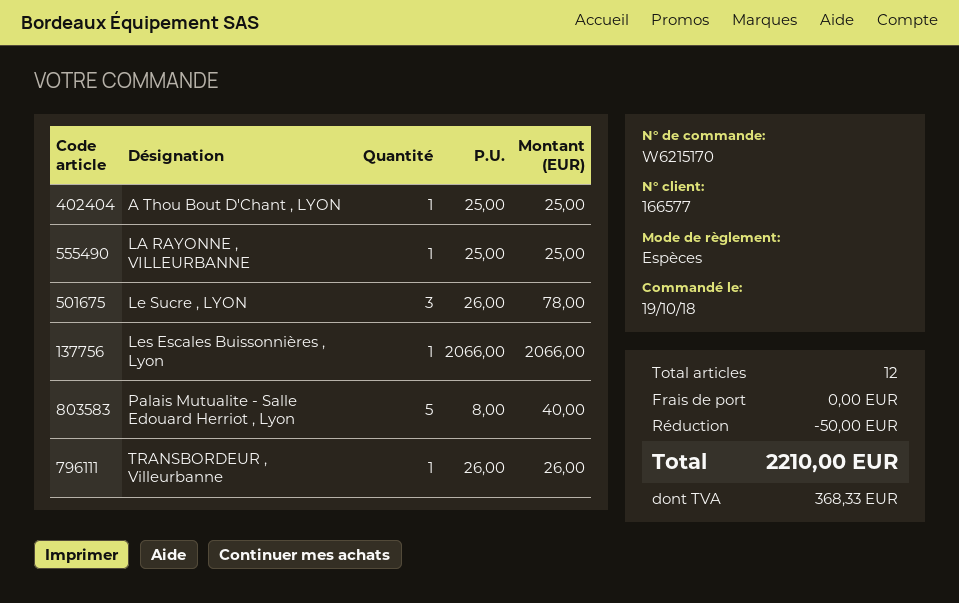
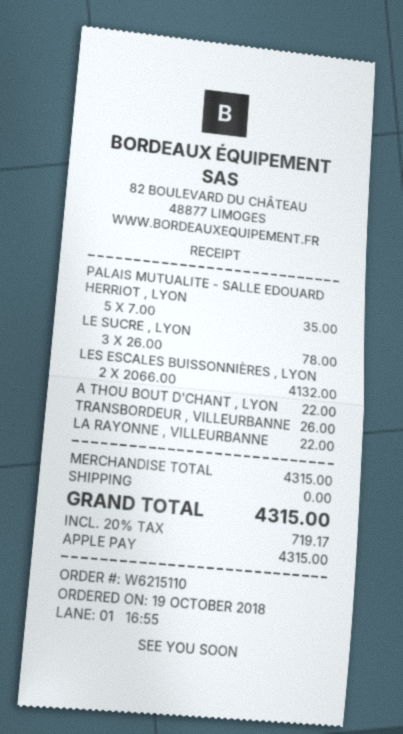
order number: W6215170 -> W6215110
payment method: cash -> Apple Pay
A Thou Bout D'Chant , LYON: 1 x 25.00 = 25.00 -> 1 x 22.00 = 22.00
LA RAYONNE , VILLEURBANNE: 1 x 25.00 = 25.00 -> 1 x 22.00 = 22.00
Les Escales Buissonnières , Lyon: 1 x 2066.00 = 2066.00 -> 2 x 2066.00 = 4132.00
Palais Mutualite - Salle Edouard Herriot , Lyon: 5 x 8.00 = 40.00 -> 5 x 7.00 = 35.00
discount: 50.00 -> none
tax: 368.33 -> 719.17
total: 2210.00 -> 4315.00

